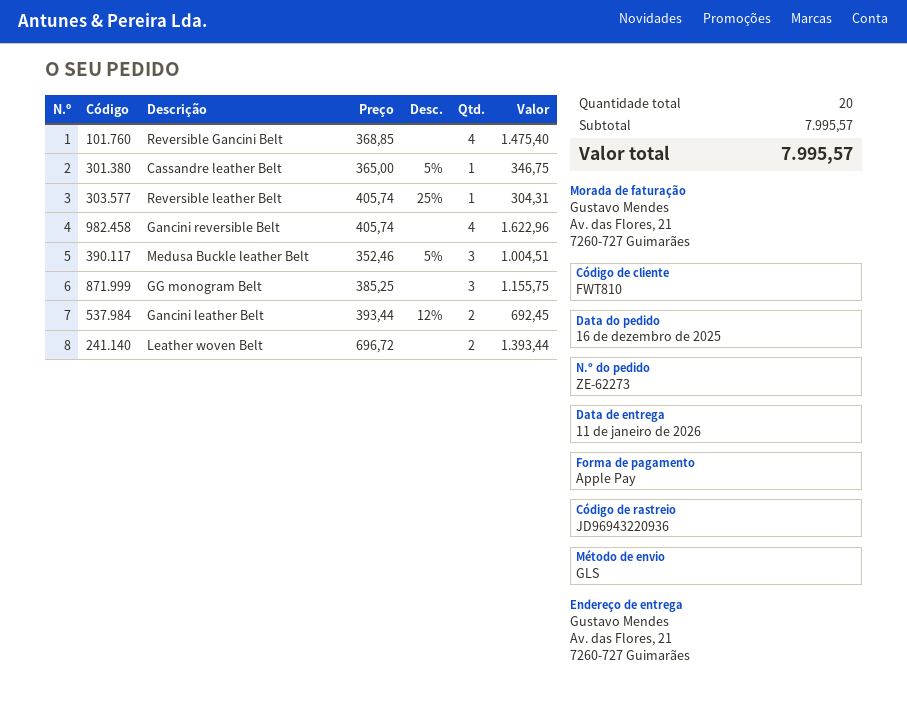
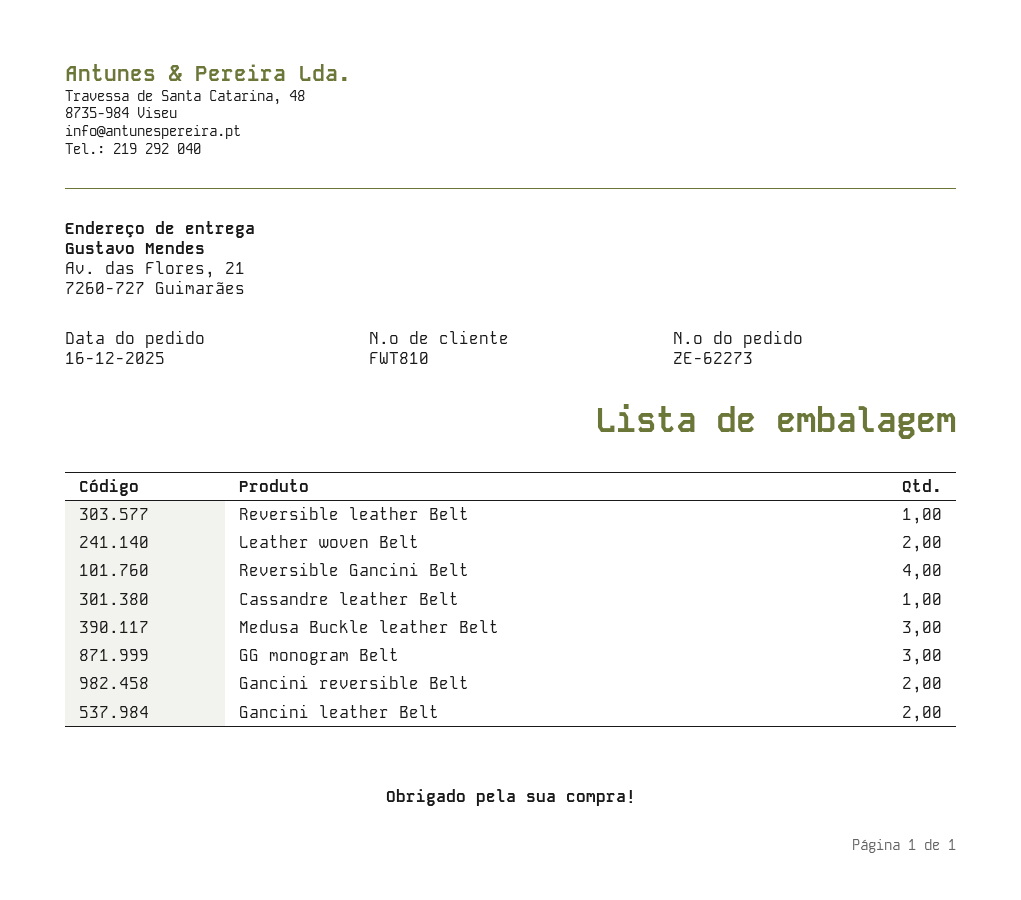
Gancini reversible Belt: 4 -> 2

